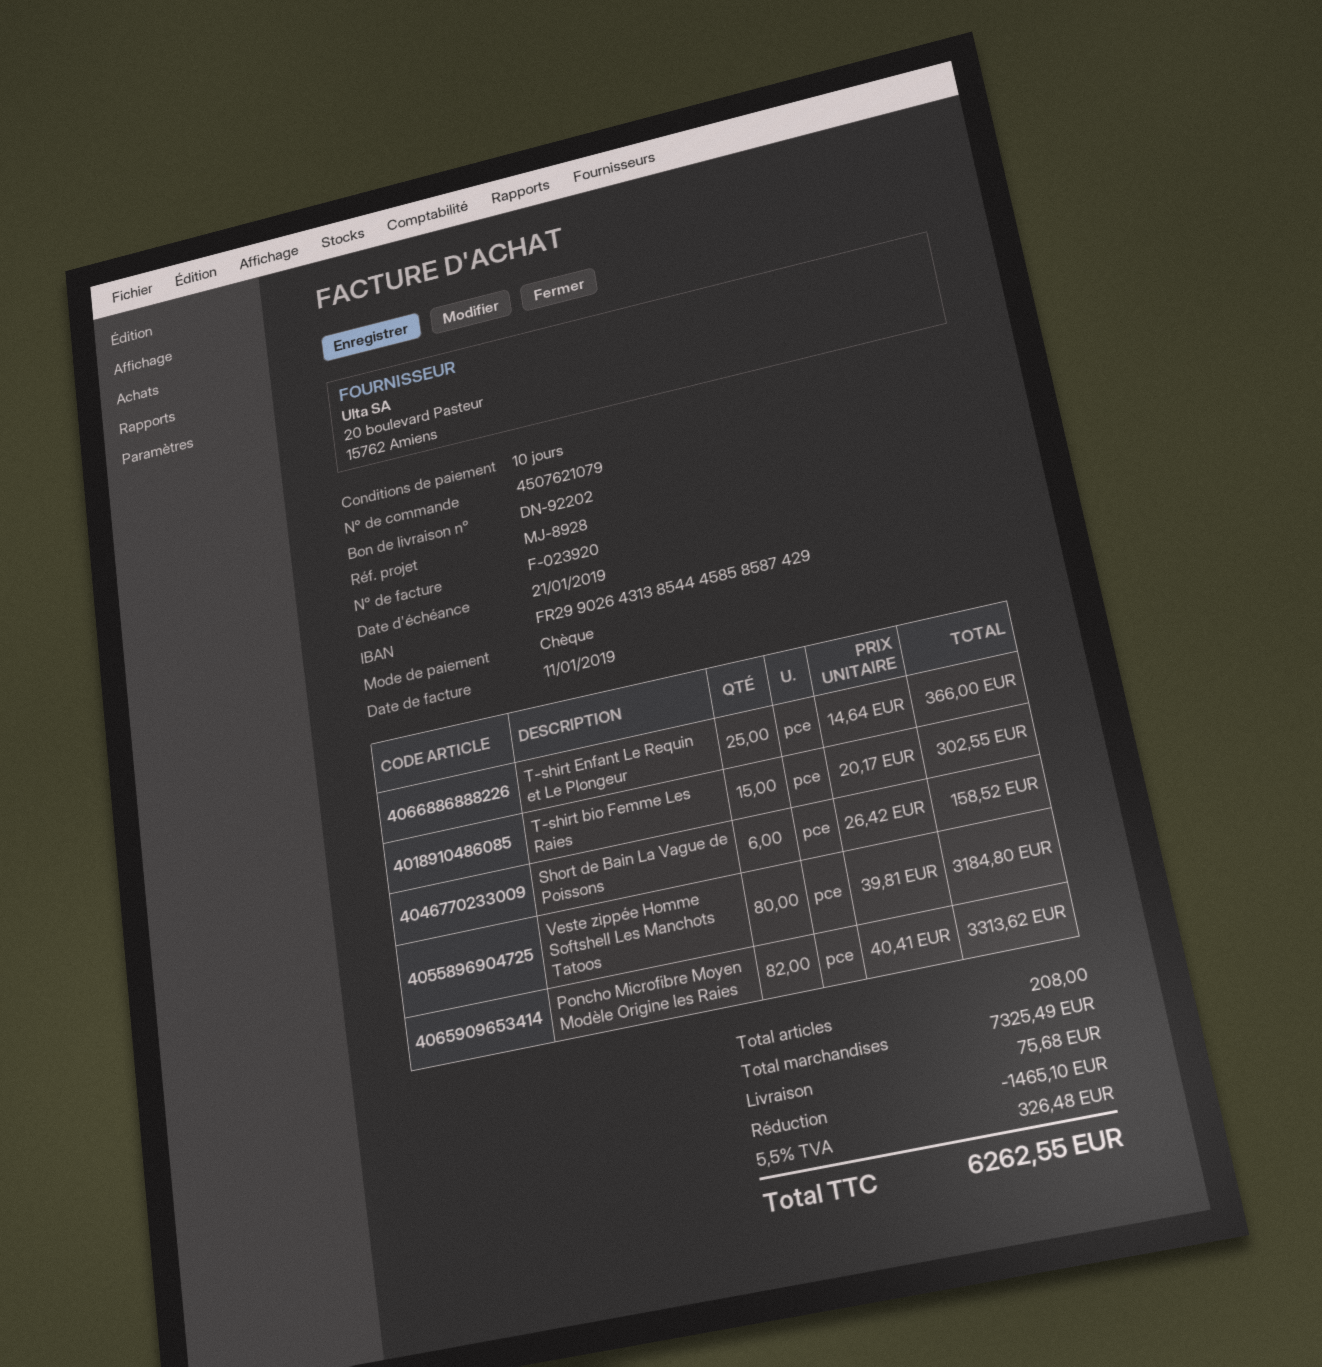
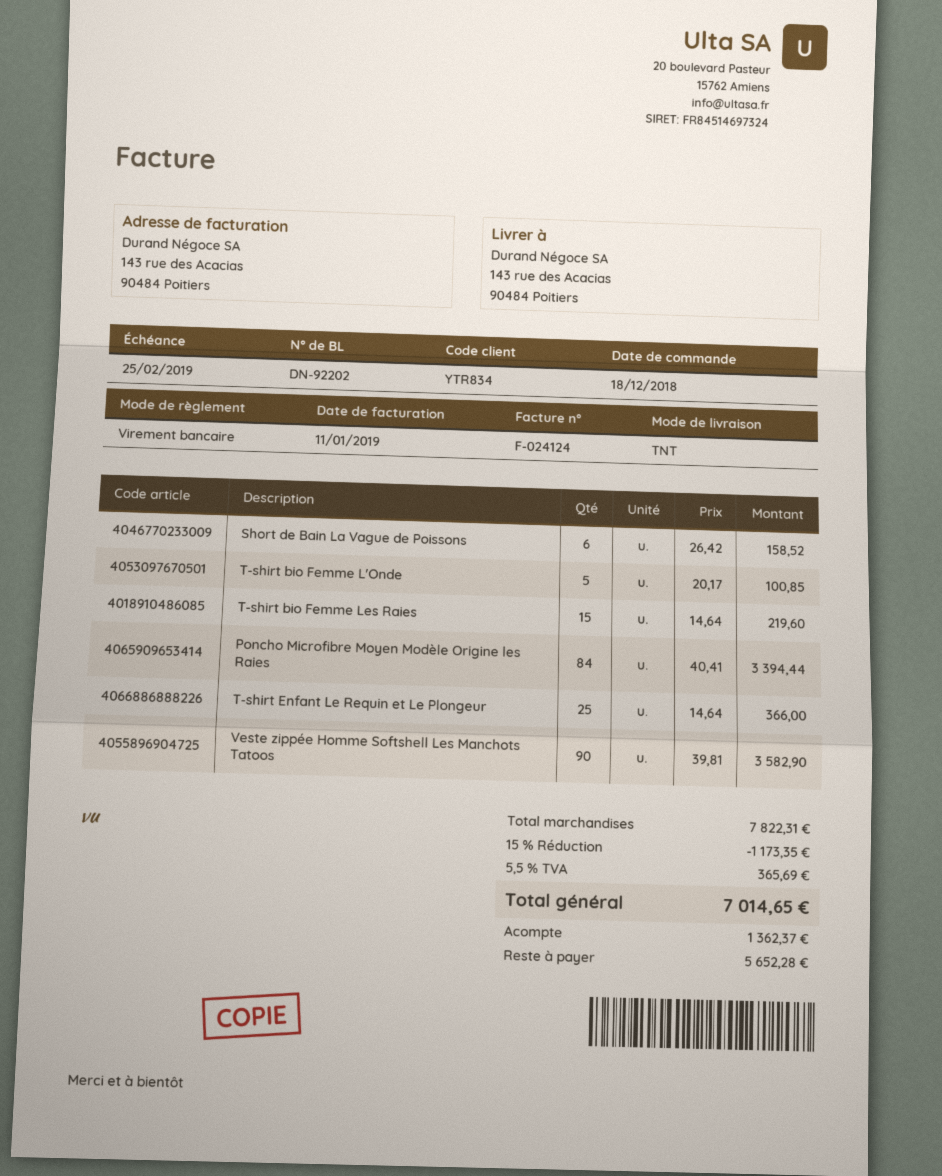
invoice number: F-023920 -> F-024124
due date: 2019-01-21 -> 2019-02-25
payment method: cheque -> bank transfer
T-shirt bio Femme Les Raies: 15 x 20.17 = 302.55 -> 15 x 14.64 = 219.60
Veste zippée Homme Softshell Les Manchots Tatoos: 80 x 39.81 = 3184.80 -> 90 x 39.81 = 3582.90
Poncho Microfibre Moyen Modèle Origine les Raies: 82 x 40.41 = 3313.62 -> 84 x 40.41 = 3394.44
T-shirt bio Femme L'Onde: none -> 5 x 20.17 = 100.85
subtotal: 7325.49 -> 7822.31
discount: 1465.10 -> 1173.35
shipping: 75.68 -> none
tax: 5.5% = 326.48 -> 5.5% = 365.69
total: 6262.55 -> 7014.65

